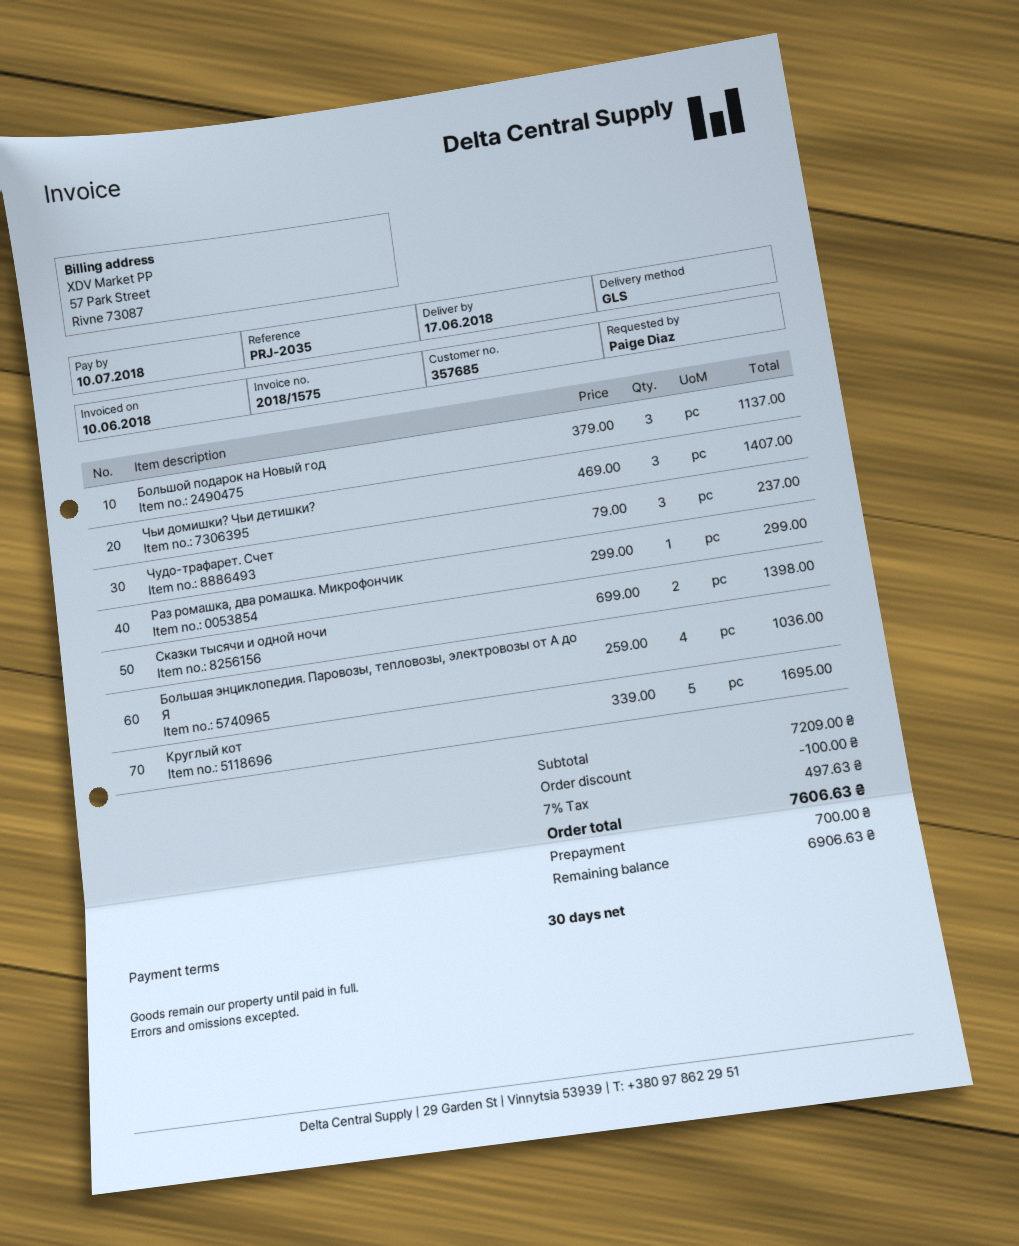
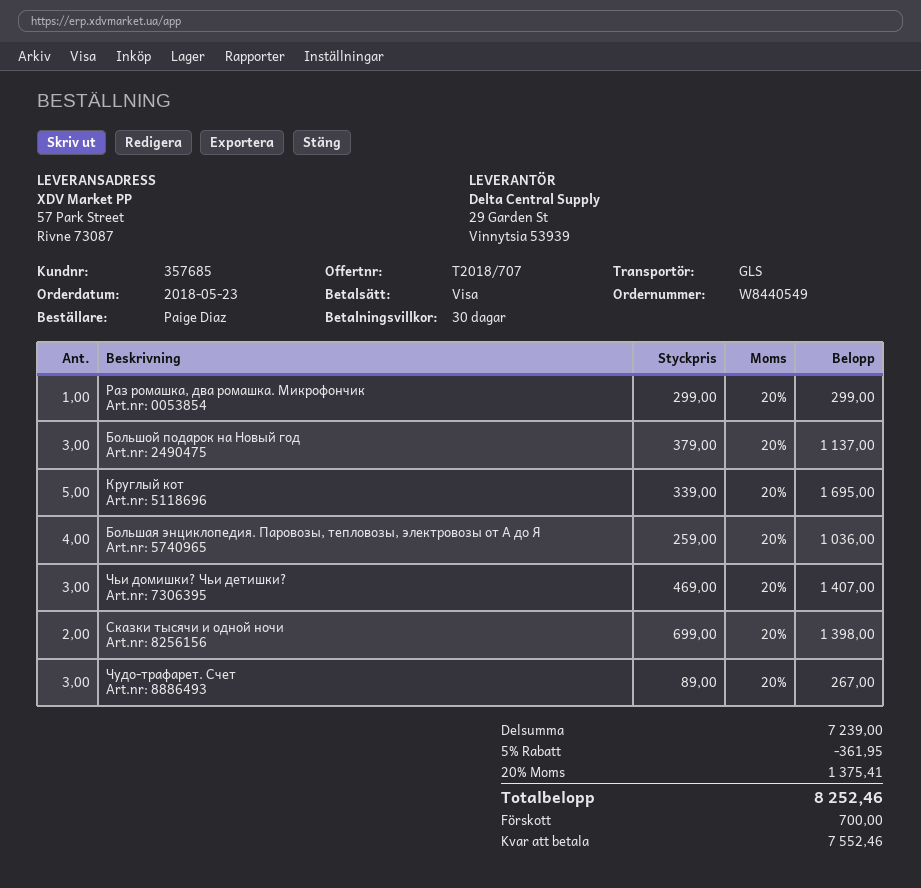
Чудо-трафарет. Счет: 3 x 79.00 = 237.00 -> 3 x 89.00 = 267.00
subtotal: 7209.00 -> 7239.00
discount: 100.00 -> 361.95
tax: 7% = 497.63 -> 20% = 1375.41
total: 7606.63 -> 8252.46
balance: 6906.63 -> 7552.46

